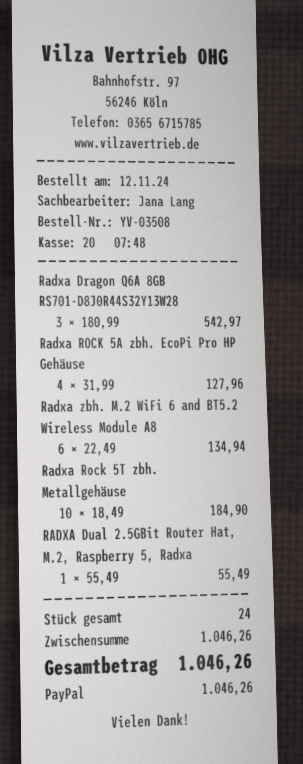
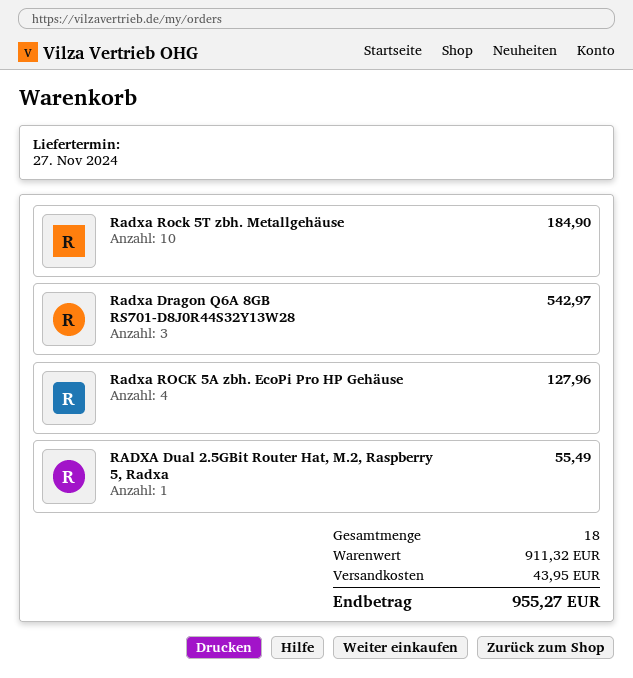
Radxa zbh. M.2 WiFi 6 and BT5.2 Wireless Module A8: 6 for 134.94 -> none
total quantity: 24 -> 18
subtotal: 1046.26 -> 911.32
shipping: none -> 43.95
total: 1046.26 -> 955.27

